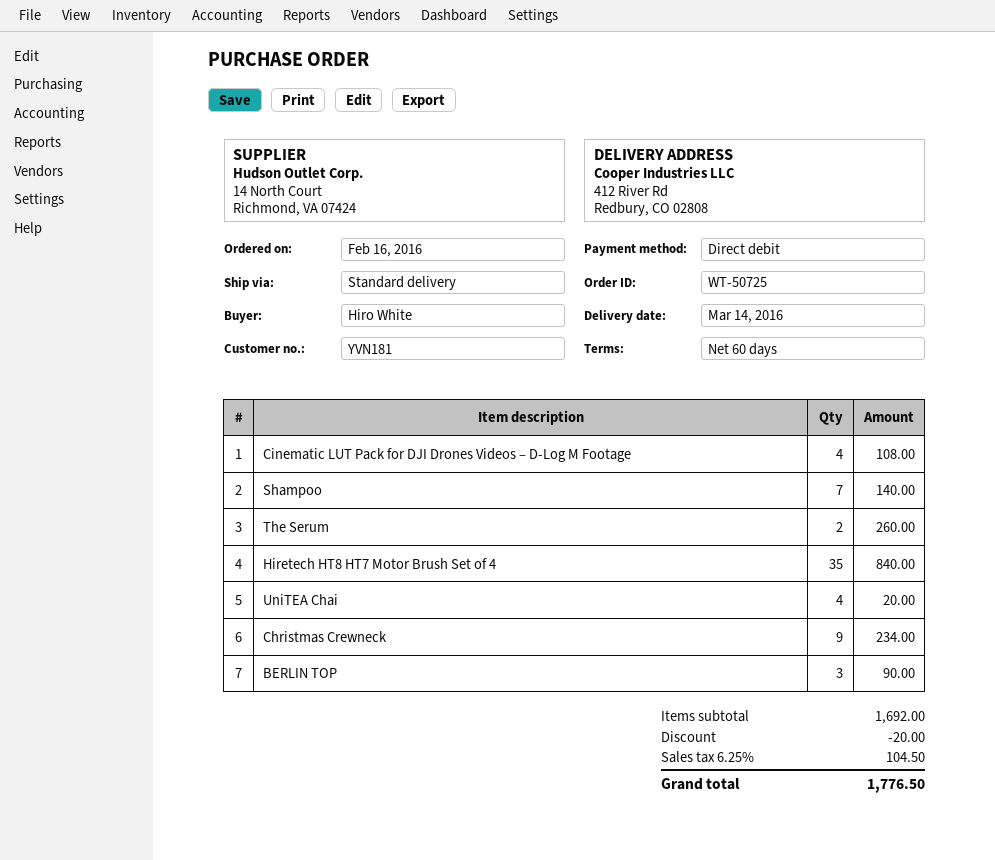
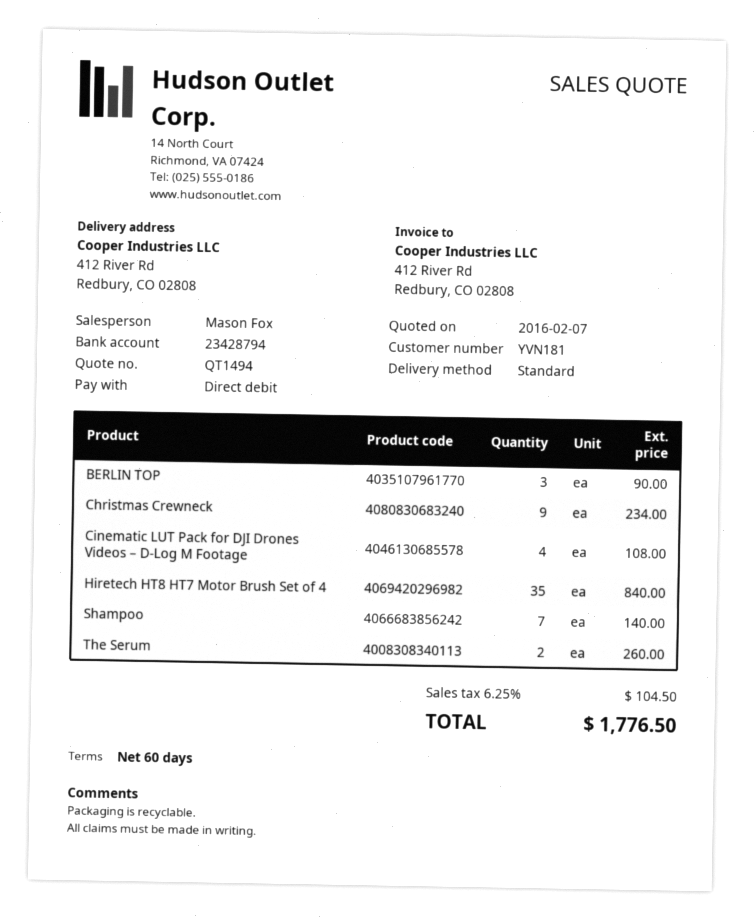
UniTEA Chai: 4 for 20.00 -> none
discount: 20.00 -> none

